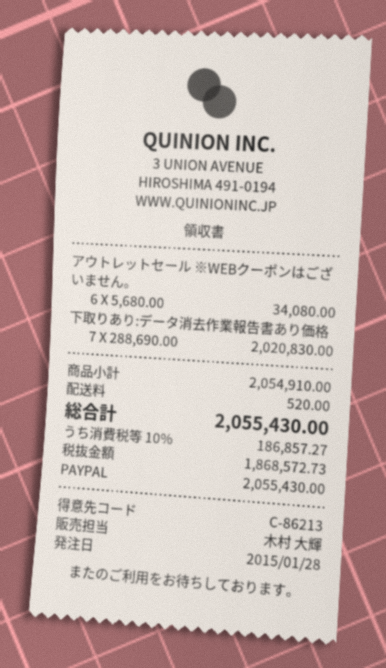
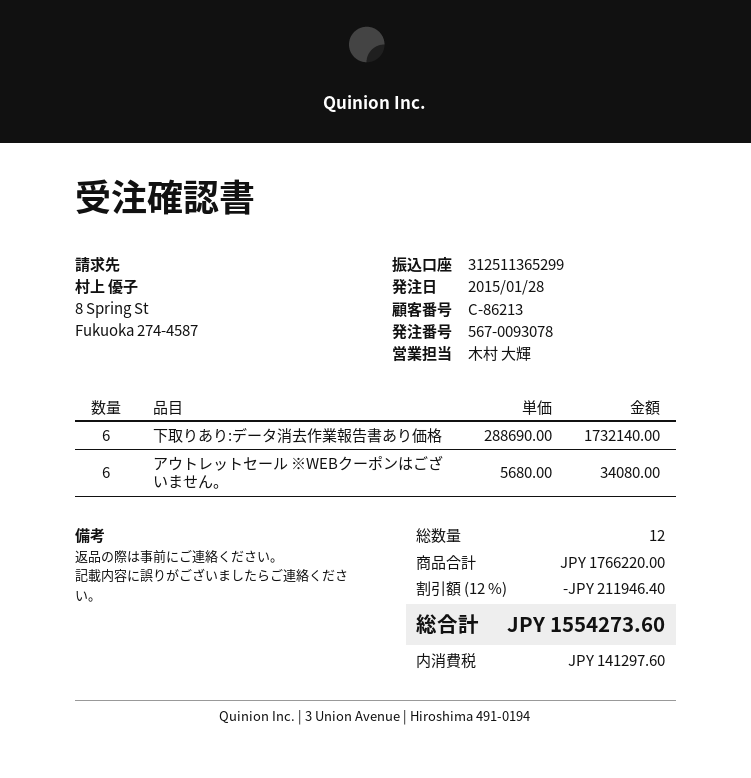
下取りあり:データ消去作業報告書あり価格: 7 x 288690.00 = 2020830.00 -> 6 x 288690.00 = 1732140.00
subtotal: 2054910.00 -> 1766220.00
discount: none -> 12% = 211946.40
shipping: 520.00 -> none
tax: 186857.27 -> 141297.60
total: 2055430.00 -> 1554273.60

